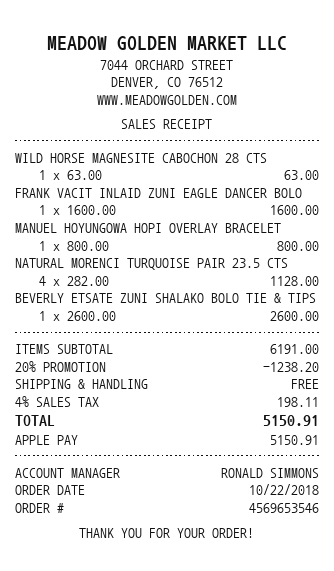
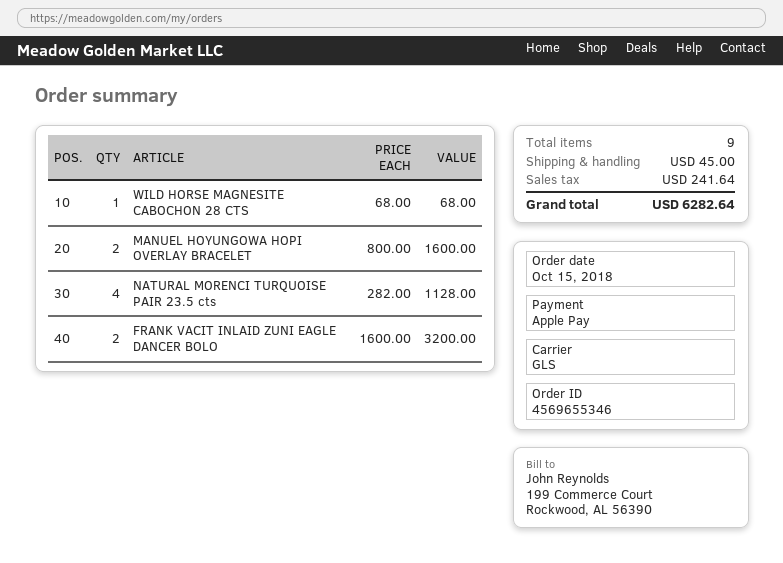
order number: 4569653546 -> 4569655346
order date: 2018-10-22 -> 2018-10-15
WILD HORSE MAGNESITE CABOCHON 28 CTS: 1 x 63.00 = 63.00 -> 1 x 68.00 = 68.00
FRANK VACIT INLAID ZUNI EAGLE DANCER BOLO: 1 x 1600.00 = 1600.00 -> 2 x 1600.00 = 3200.00
MANUEL HOYUNGOWA HOPI OVERLAY BRACELET: 1 x 800.00 = 800.00 -> 2 x 800.00 = 1600.00
BEVERLY ETSATE ZUNI SHALAKO BOLO TIE & TIPS: 1 x 2600.00 = 2600.00 -> none
discount: 20% = 1238.20 -> none
shipping: 0.00 -> 45.00
tax: 198.11 -> 241.64
total: 5150.91 -> 6282.64

